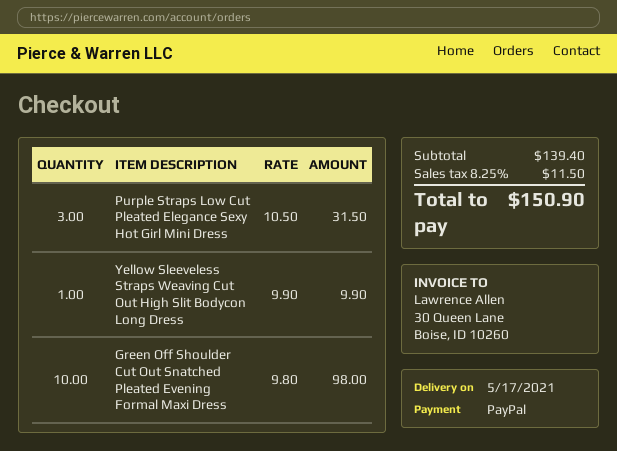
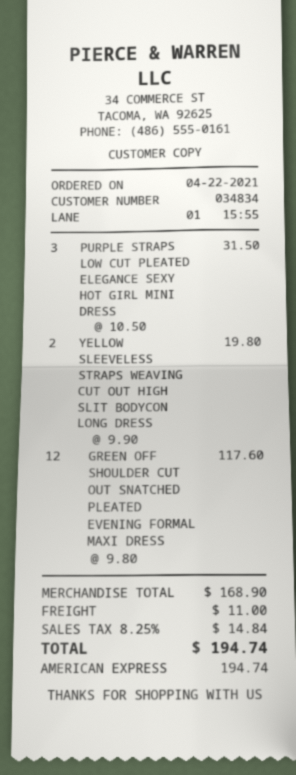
payment method: PayPal -> American Express
Yellow Sleeveless Straps Weaving Cut Out High Slit Bodycon Long Dress: 1 x 9.90 = 9.90 -> 2 x 9.90 = 19.80
Green Off Shoulder Cut Out Snatched Pleated Evening Formal Maxi Dress: 10 x 9.80 = 98.00 -> 12 x 9.80 = 117.60
subtotal: 139.40 -> 168.90
shipping: none -> 11.00
tax: 8.25% = 11.50 -> 8.25% = 14.84
total: 150.90 -> 194.74

